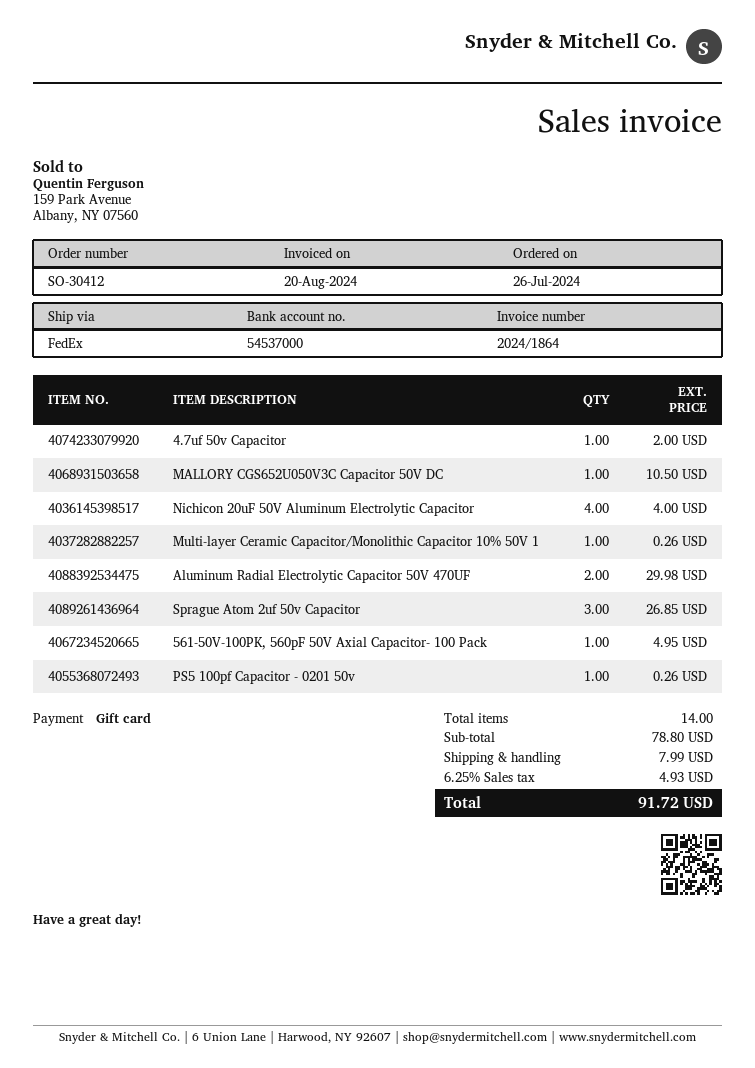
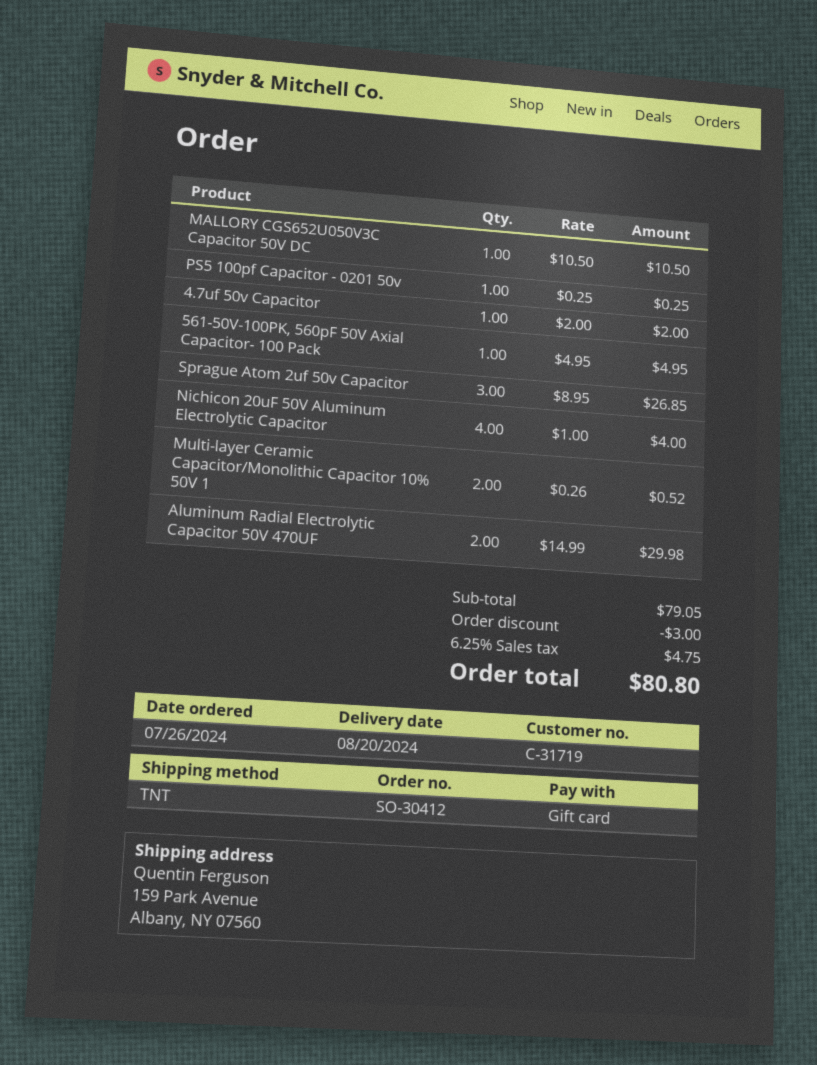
shipping method: FedEx -> TNT
Multi-layer Ceramic Capacitor/Monolithic Capacitor 10% 50V 1: 1 for 0.26 -> 2 for 0.52
PS5 100pf Capacitor - 0201 50v: 1 for 0.26 -> 1 for 0.25
subtotal: 78.80 -> 79.05
discount: none -> 3.00
shipping: 7.99 -> none
tax: 6.25% = 4.93 -> 6.25% = 4.75
total: 91.72 -> 80.80

